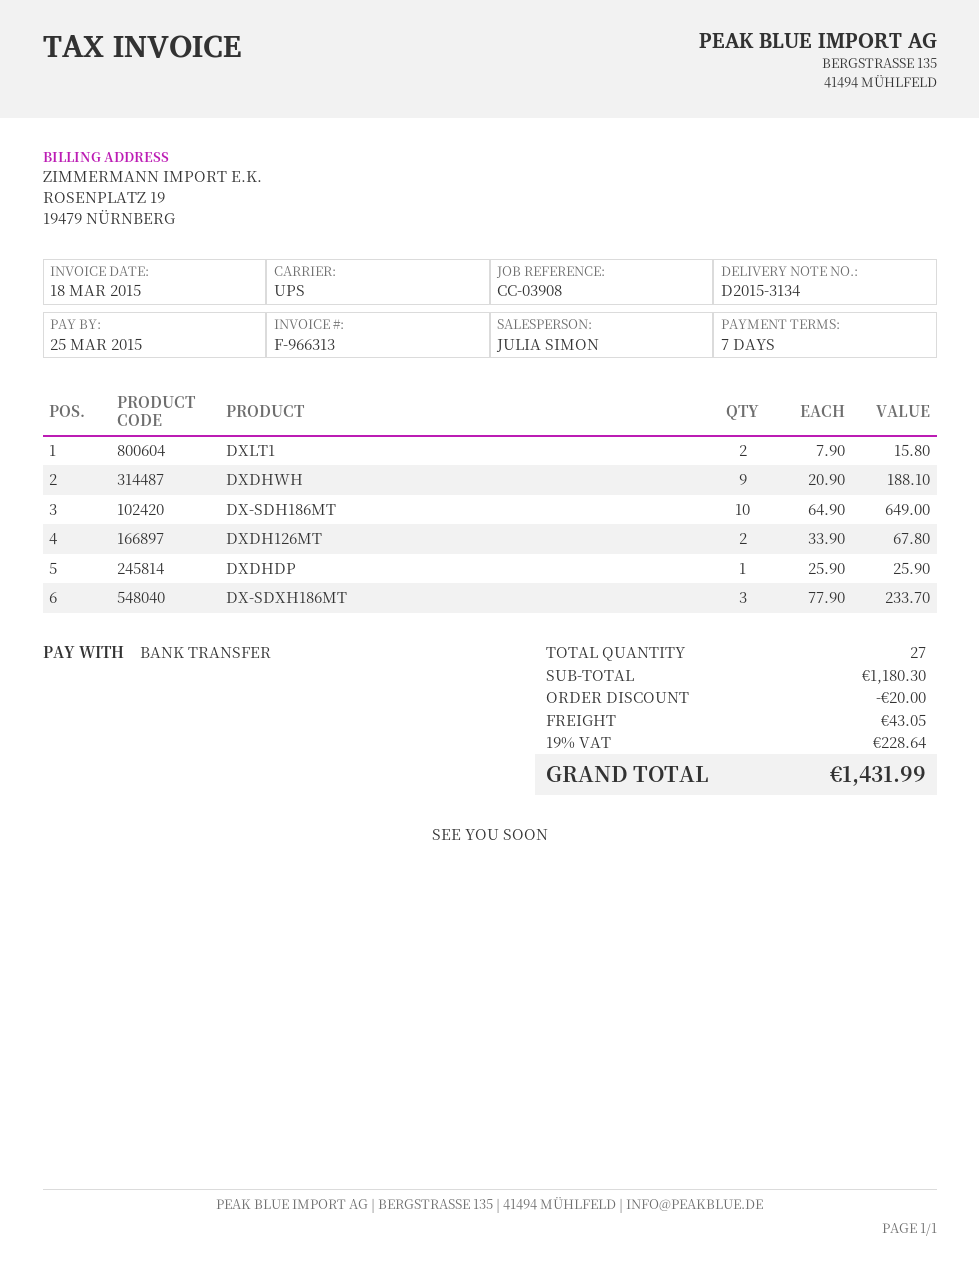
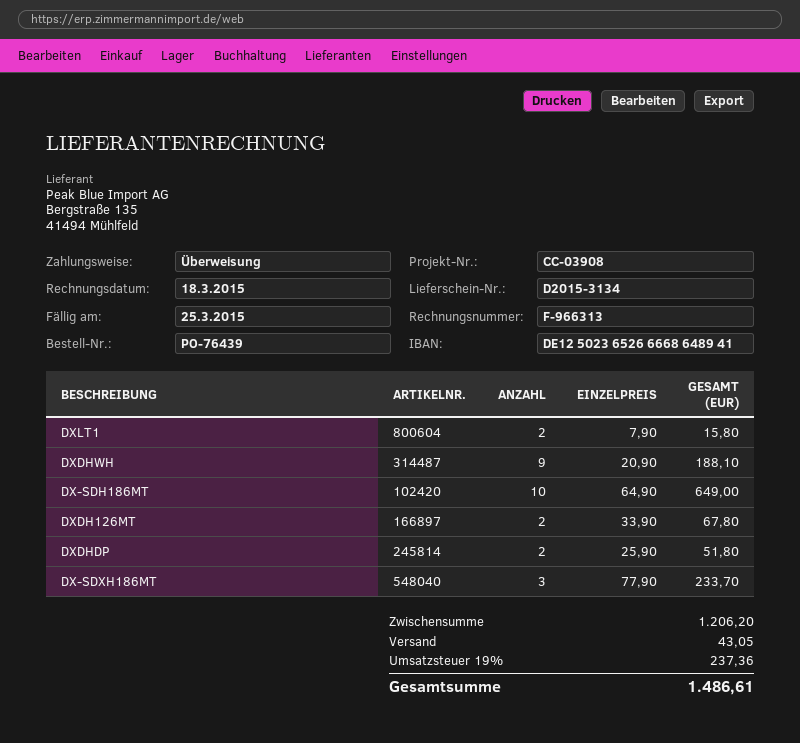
DXDHDP: 1 x 25.90 = 25.90 -> 2 x 25.90 = 51.80
subtotal: 1180.30 -> 1206.20
discount: 20.00 -> none
tax: 19% = 228.64 -> 19% = 237.36
total: 1431.99 -> 1486.61

